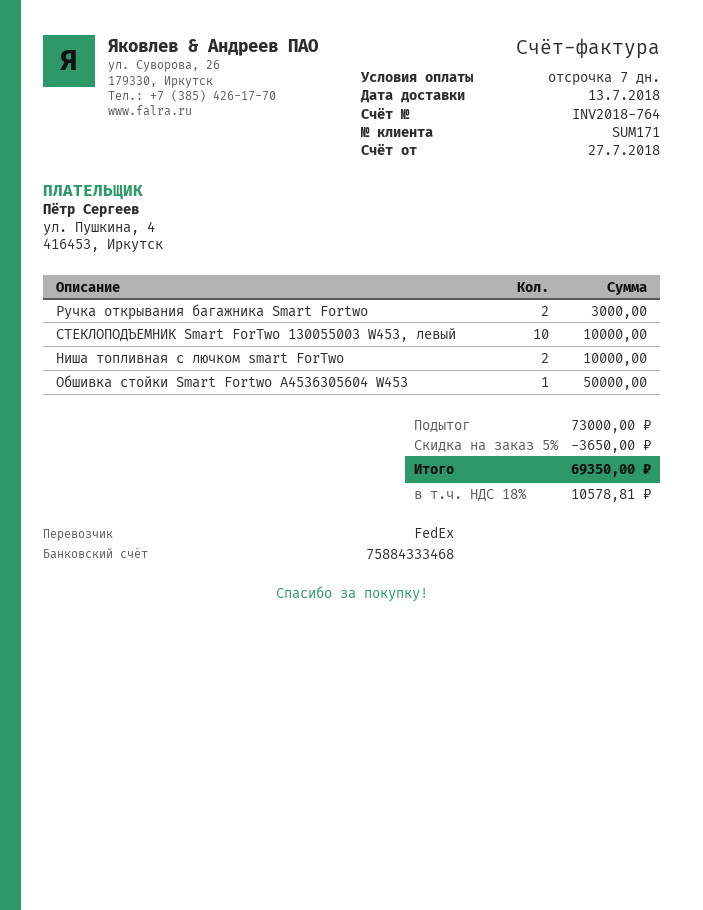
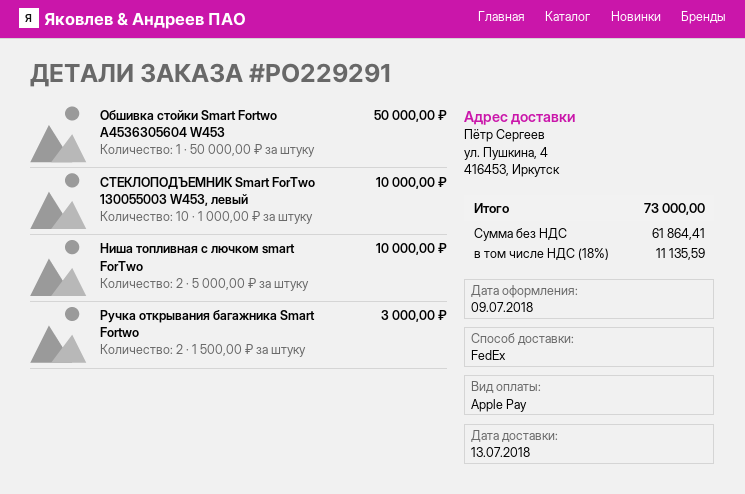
discount: 5% = 3650.00 -> none
tax: 18% = 10578.81 -> 18% = 11135.59
total: 69350.00 -> 73000.00

